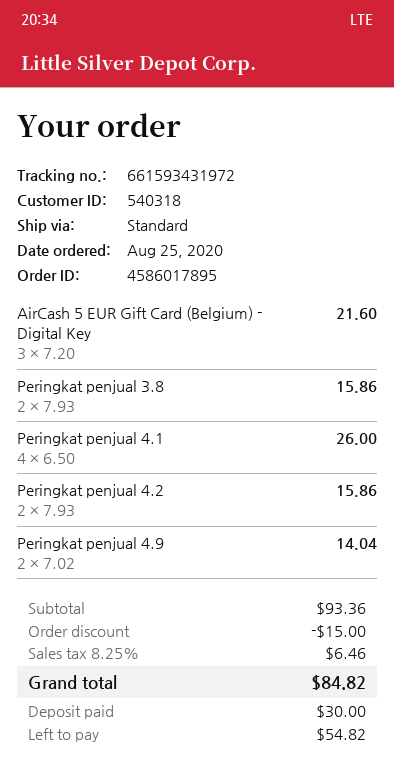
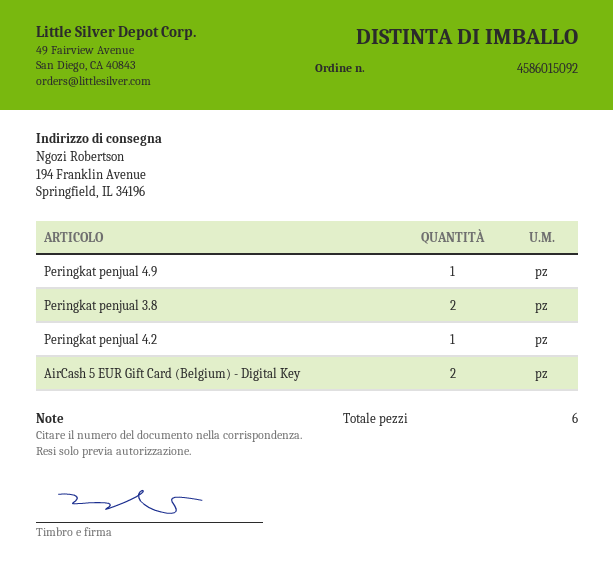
order number: 4586017895 -> 4586015092
AirCash 5 EUR Gift Card (Belgium) - Digital Key: 3 -> 2
Peringkat penjual 4.1: 4 -> none
Peringkat penjual 4.2: 2 -> 1
Peringkat penjual 4.9: 2 -> 1

